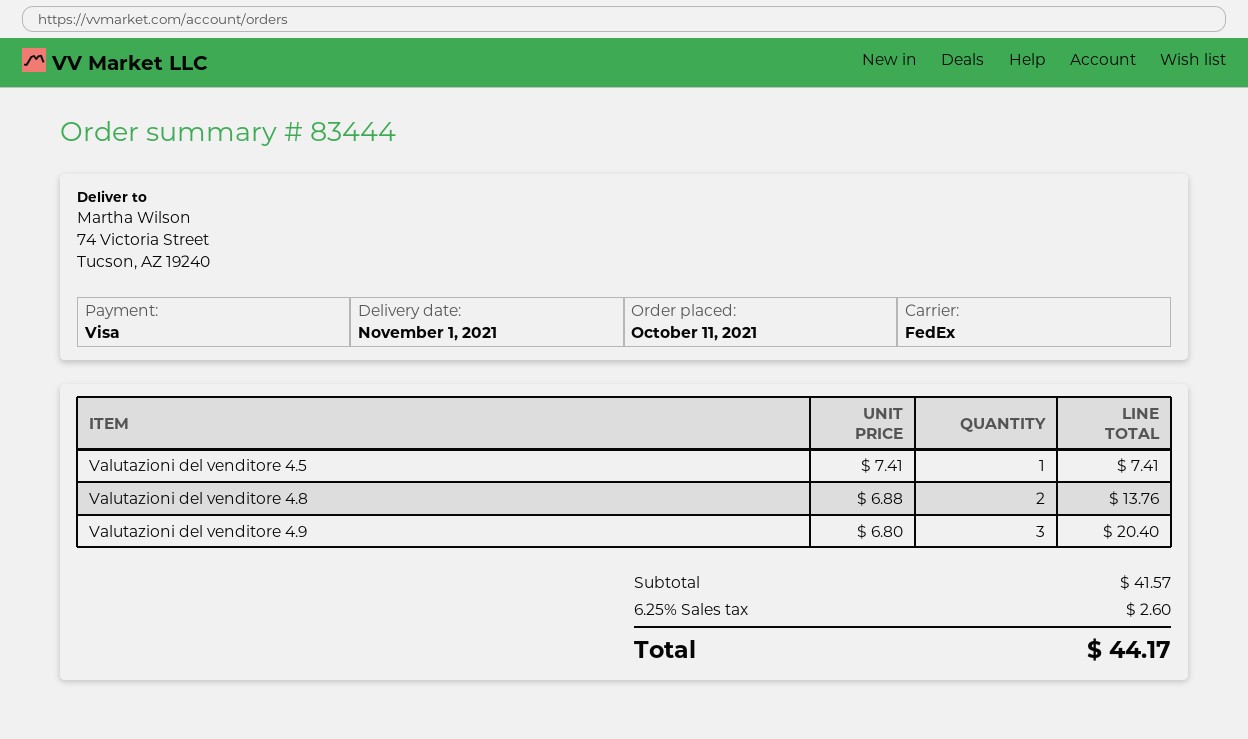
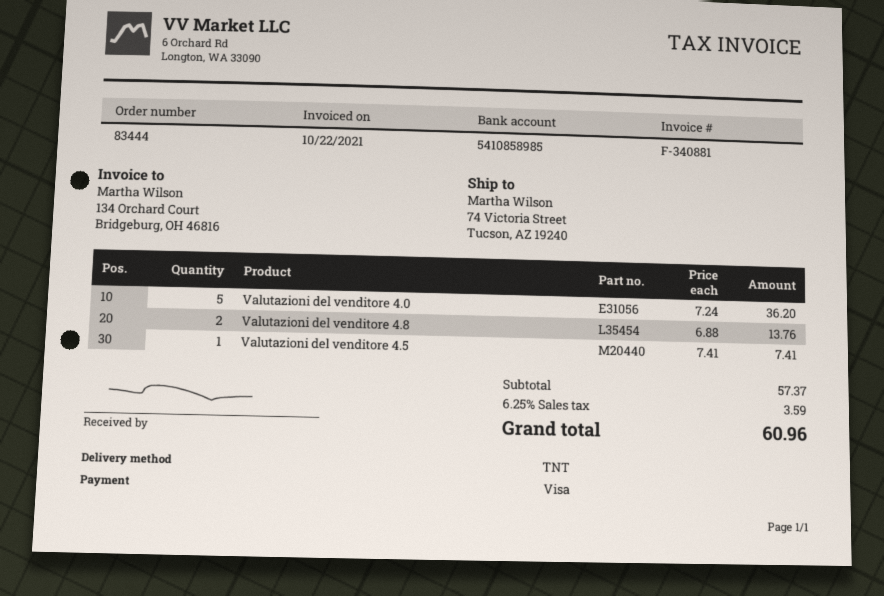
shipping method: FedEx -> TNT
Valutazioni del venditore 4.9: 3 x 6.80 = 20.40 -> none
Valutazioni del venditore 4.0: none -> 5 x 7.24 = 36.20
subtotal: 41.57 -> 57.37
tax: 6.25% = 2.60 -> 6.25% = 3.59
total: 44.17 -> 60.96

